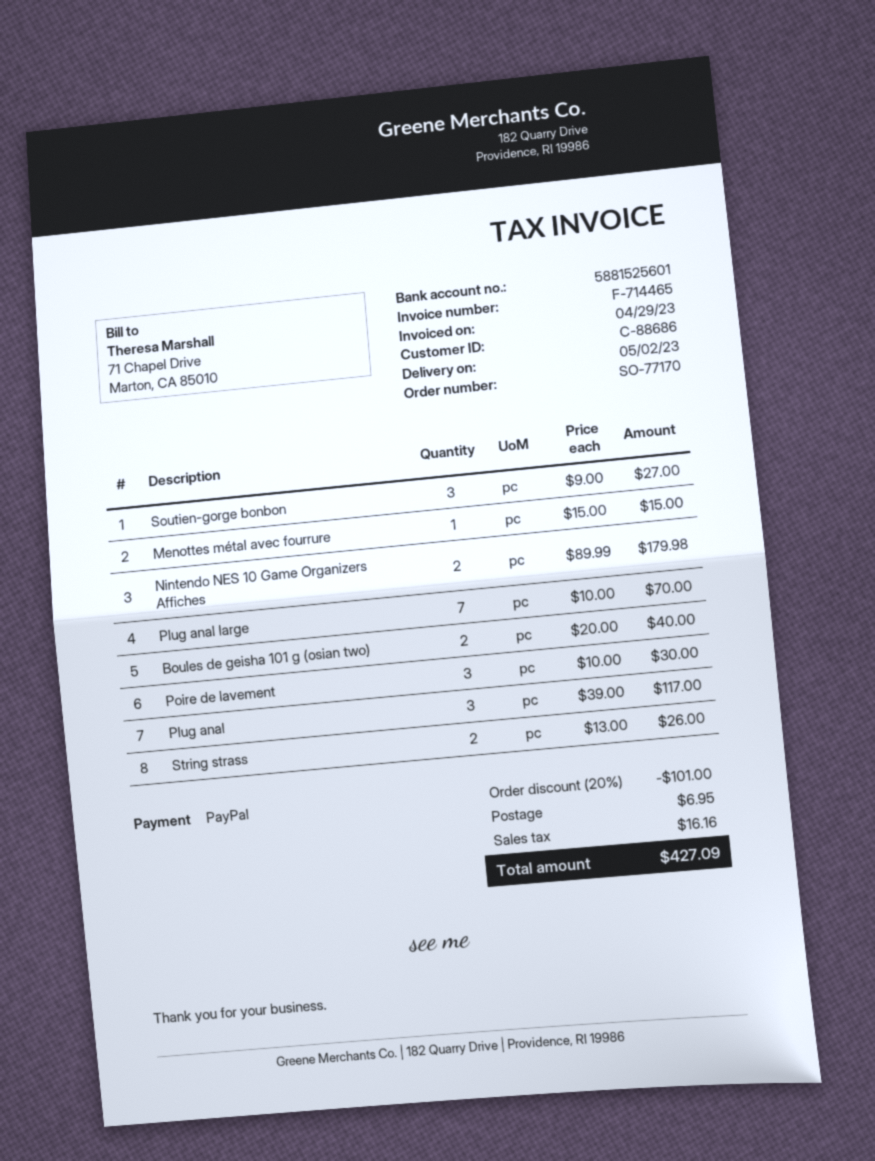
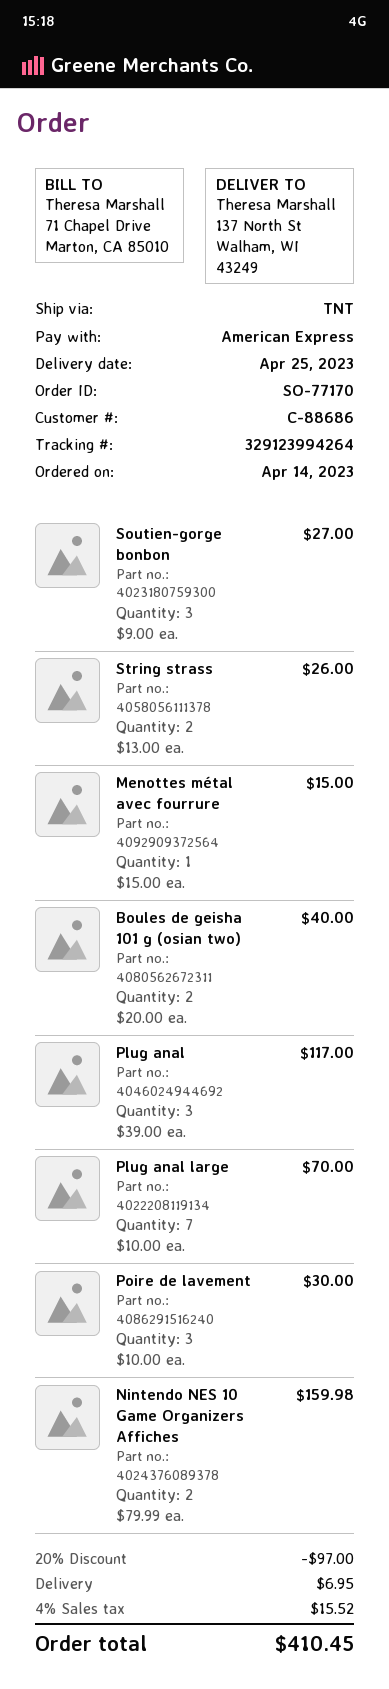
delivery date: 2023-05-02 -> 2023-04-25
payment method: PayPal -> American Express
Nintendo NES 10 Game Organizers Affiches: 2 x 89.99 = 179.98 -> 2 x 79.99 = 159.98
discount: 20% = 101.00 -> 20% = 97.00
tax: 16.16 -> 15.52
total: 427.09 -> 410.45

